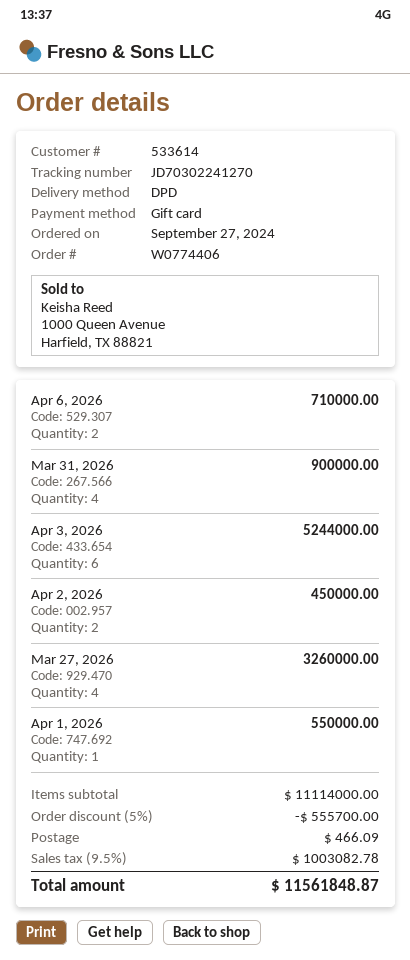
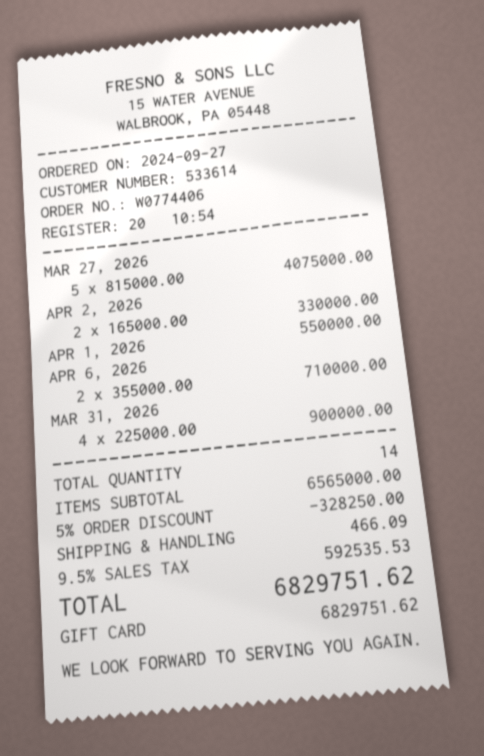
Apr 3, 2026: 6 for 5244000.00 -> none
Apr 2, 2026: 2 for 450000.00 -> 2 for 330000.00
Mar 27, 2026: 4 for 3260000.00 -> 5 for 4075000.00
subtotal: 11114000.00 -> 6565000.00
discount: 5% = 555700.00 -> 5% = 328250.00
tax: 9.5% = 1003082.78 -> 9.5% = 592535.53
total: 11561848.87 -> 6829751.62

